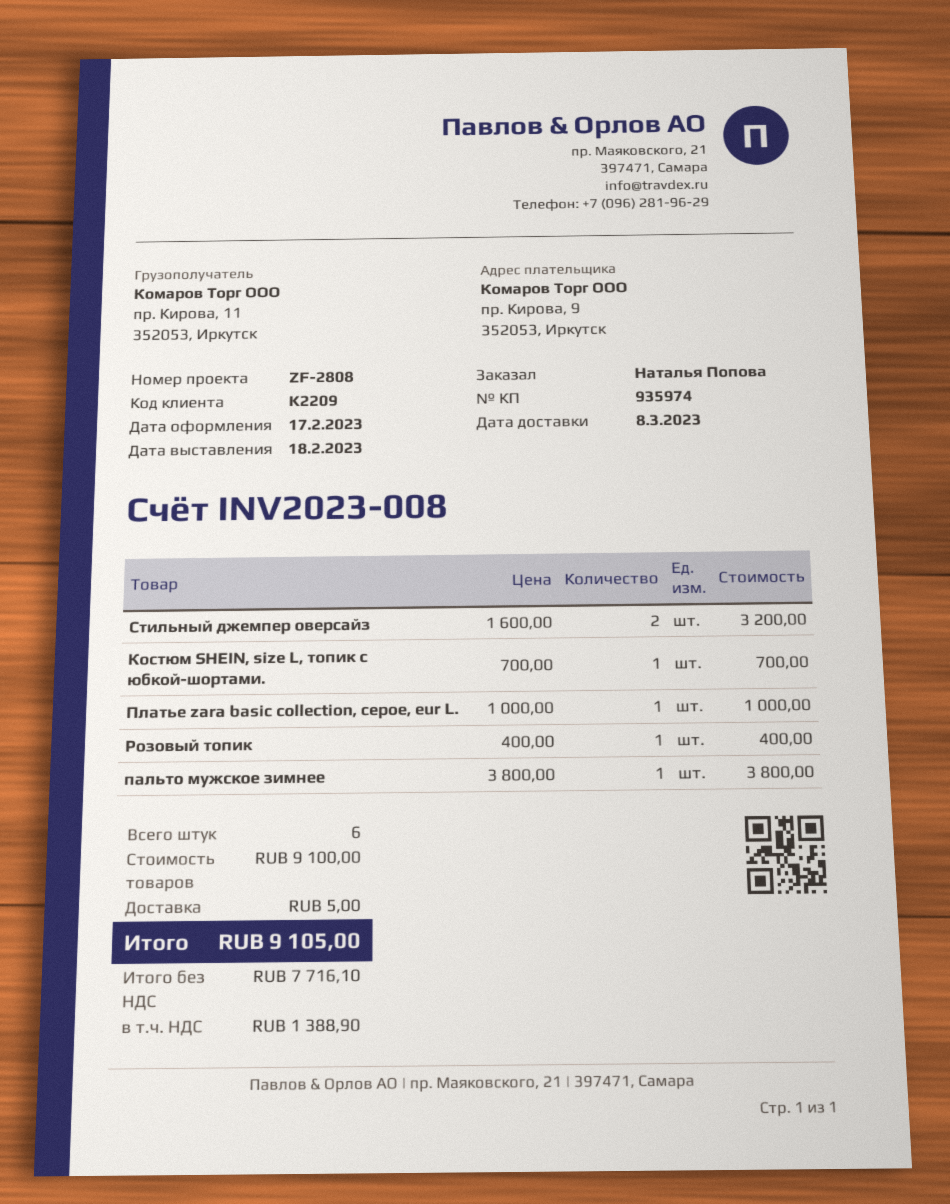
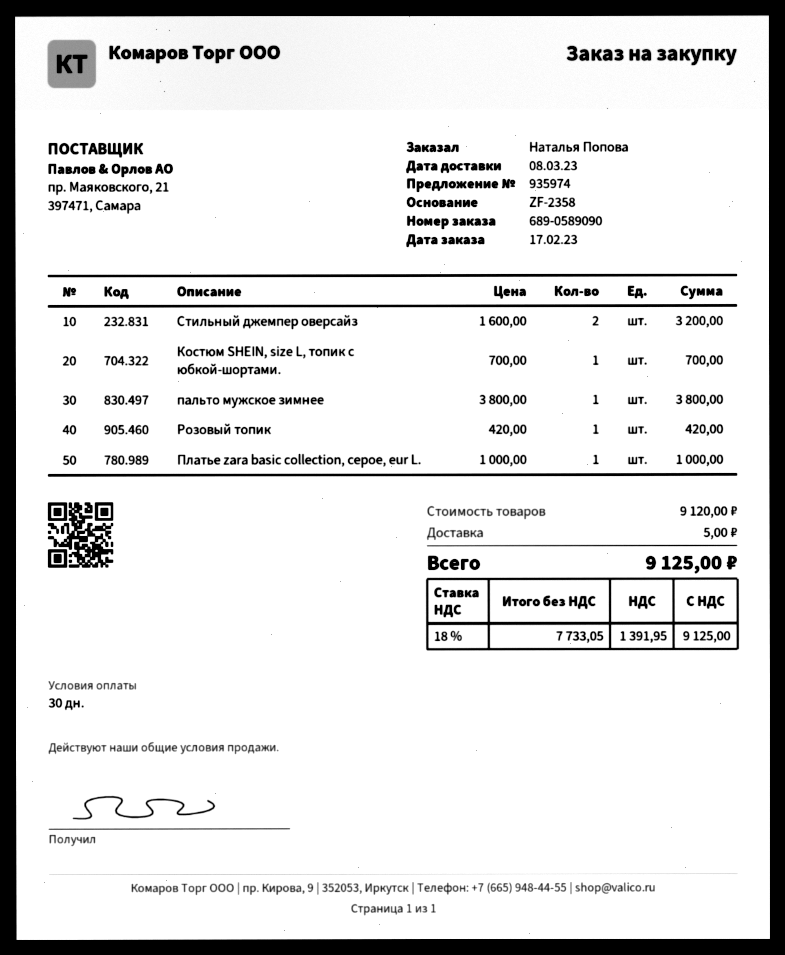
reference: ZF-2808 -> ZF-2358
Розовый топик: 1 x 400.00 = 400.00 -> 1 x 420.00 = 420.00
subtotal: 9100.00 -> 9120.00
net: 7716.10 -> 7733.05
tax: 1388.90 -> 1391.95
total: 9105.00 -> 9125.00

